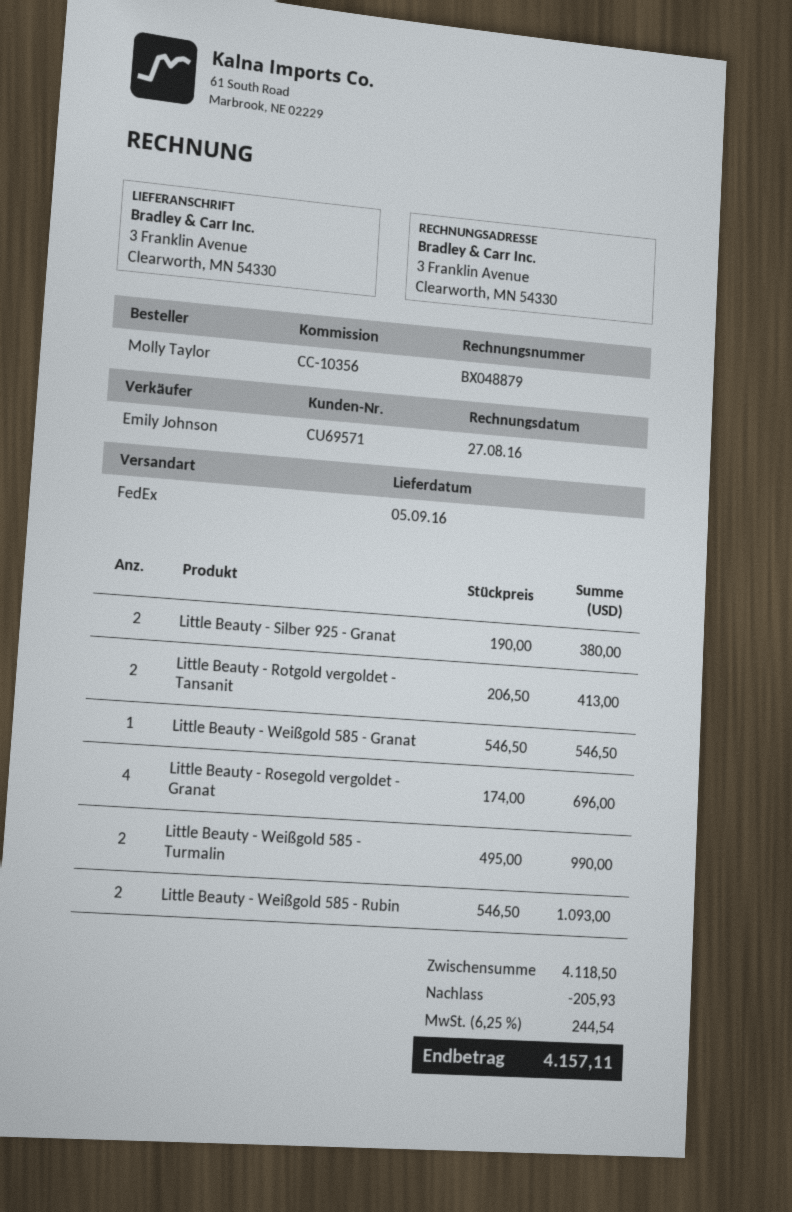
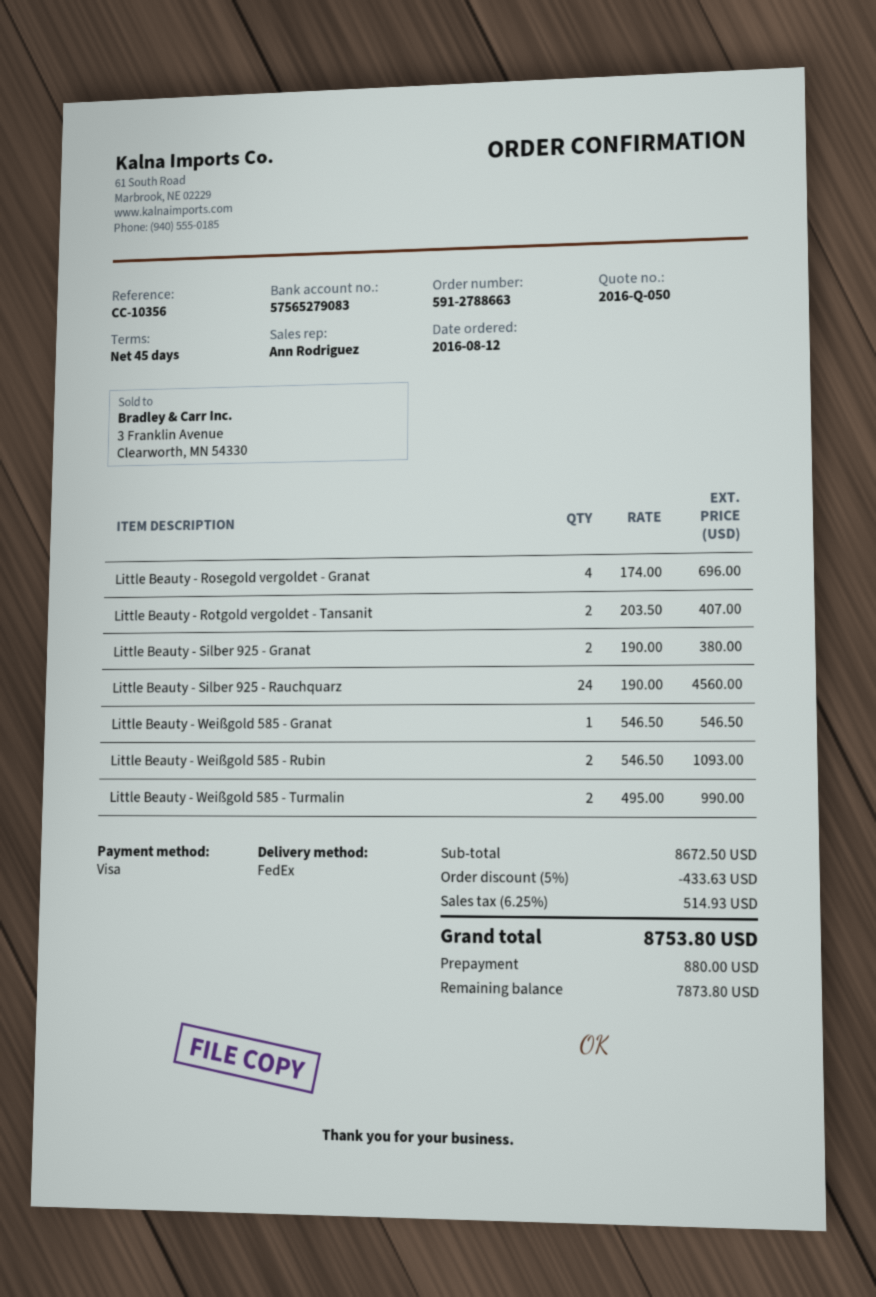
sales rep: Emily Johnson -> Ann Rodriguez
Little Beauty - Rotgold vergoldet - Tansanit: 2 x 206.50 = 413.00 -> 2 x 203.50 = 407.00
Little Beauty - Silber 925 - Rauchquarz: none -> 24 x 190.00 = 4560.00
subtotal: 4118.50 -> 8672.50
discount: 205.93 -> 433.63
tax: 6.25% = 244.54 -> 6.25% = 514.93
total: 4157.11 -> 8753.80

